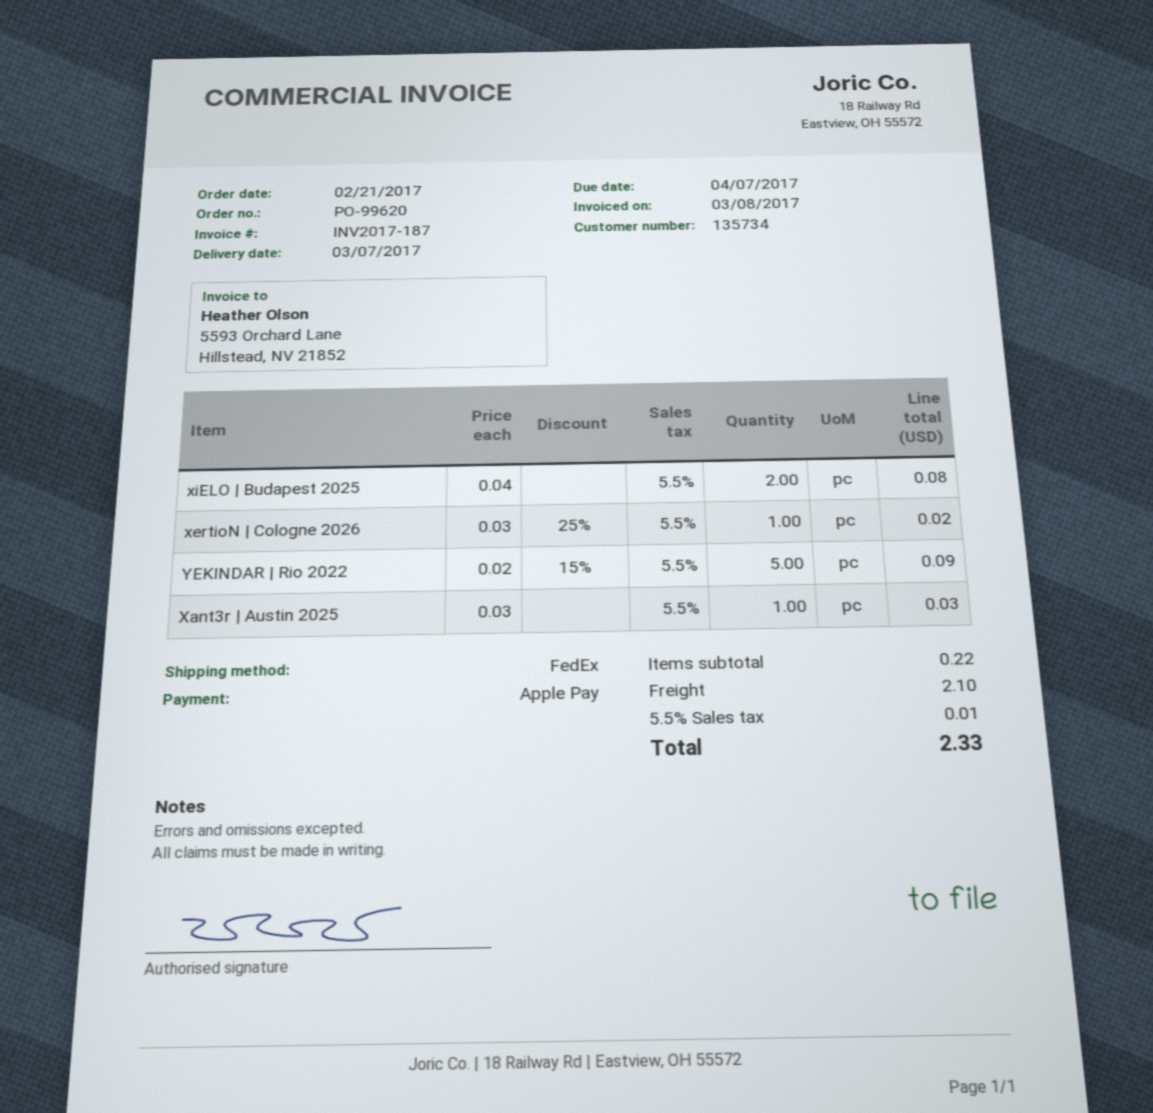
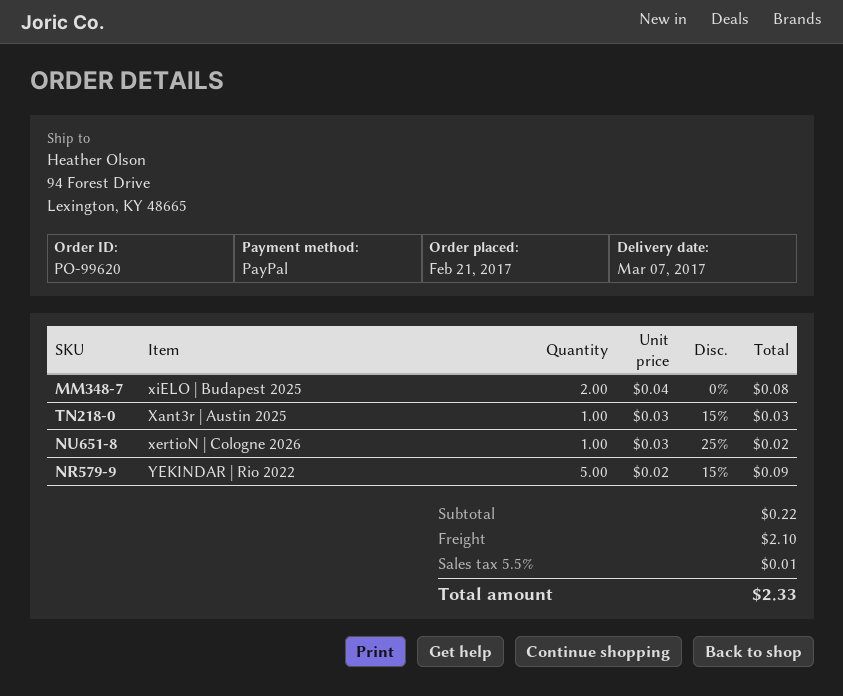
payment method: Apple Pay -> PayPal
Xant3r | Austin 2025: 1 x 0.03 = 0.03 -> 1 x 0.03 - 15% = 0.03

